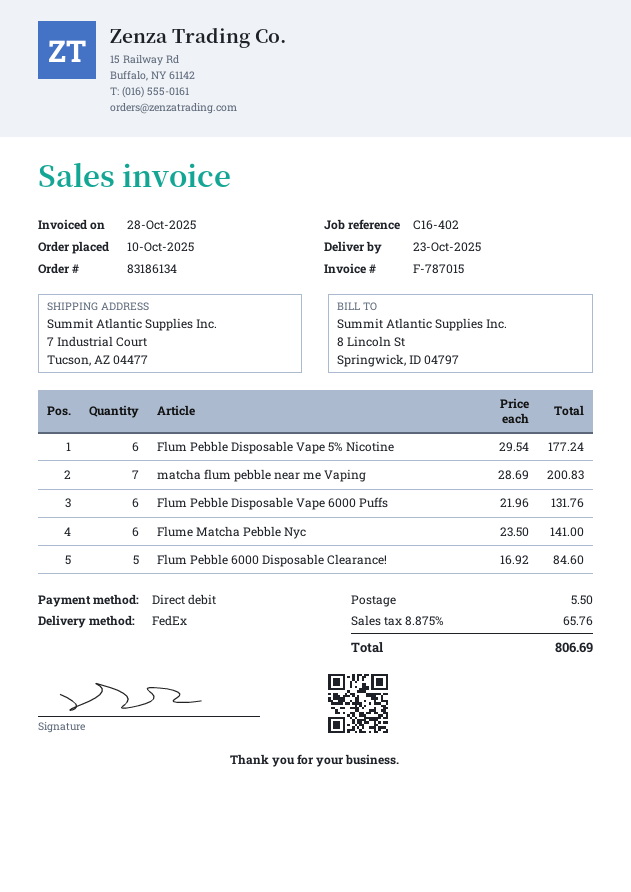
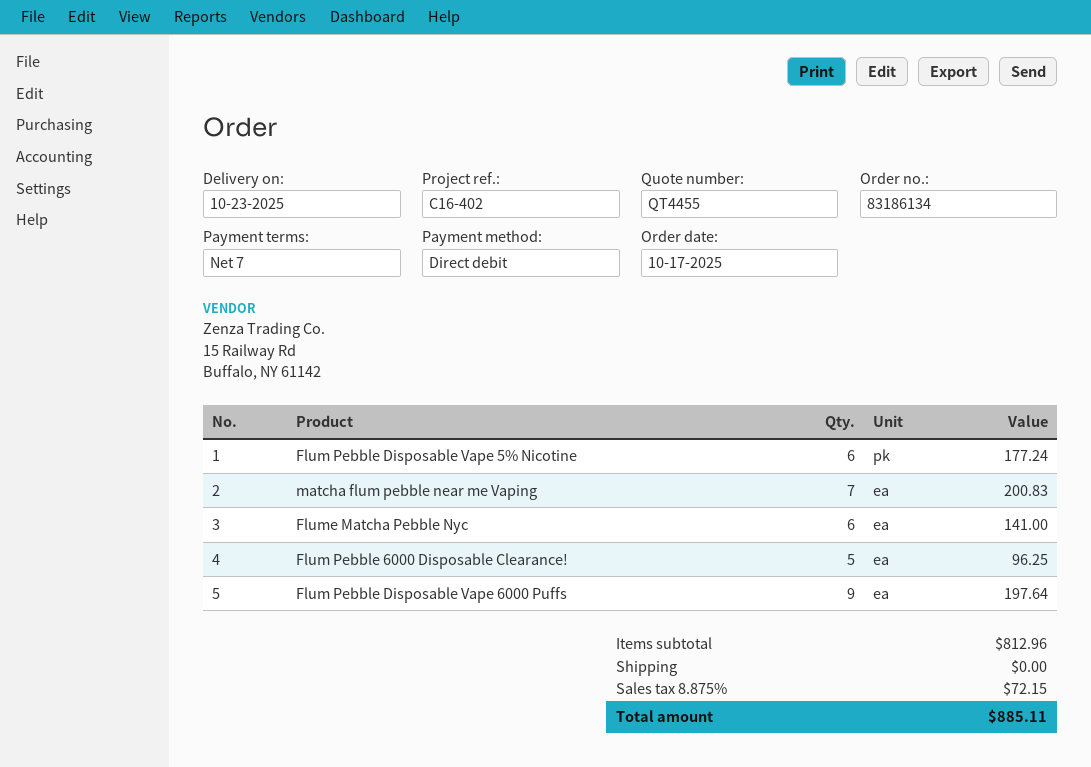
order date: 2025-10-10 -> 2025-10-17
Flum Pebble Disposable Vape 6000 Puffs: 6 for 131.76 -> 9 for 197.64
Flum Pebble 6000 Disposable Clearance!: 5 for 84.60 -> 5 for 96.25
shipping: 5.50 -> 0.00
tax: 8.875% = 65.76 -> 8.875% = 72.15
total: 806.69 -> 885.11

